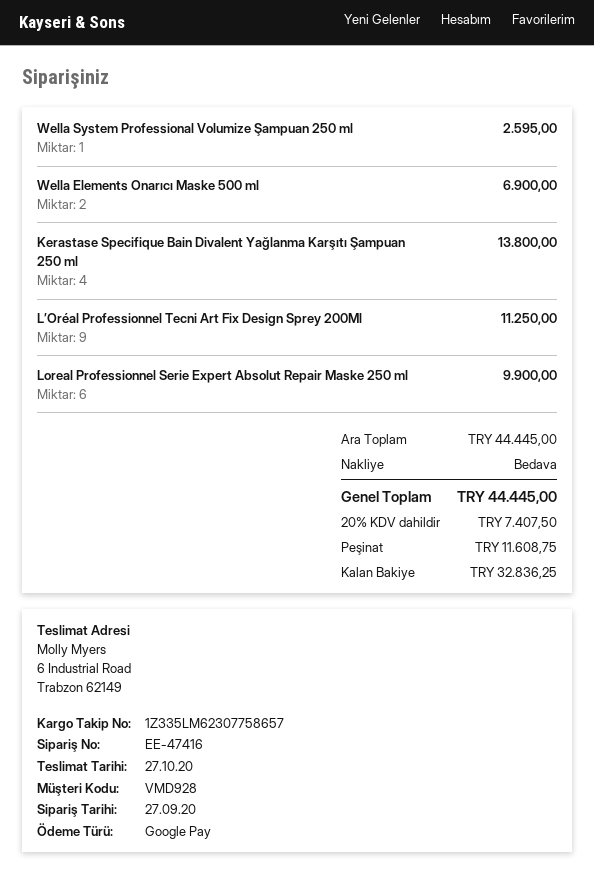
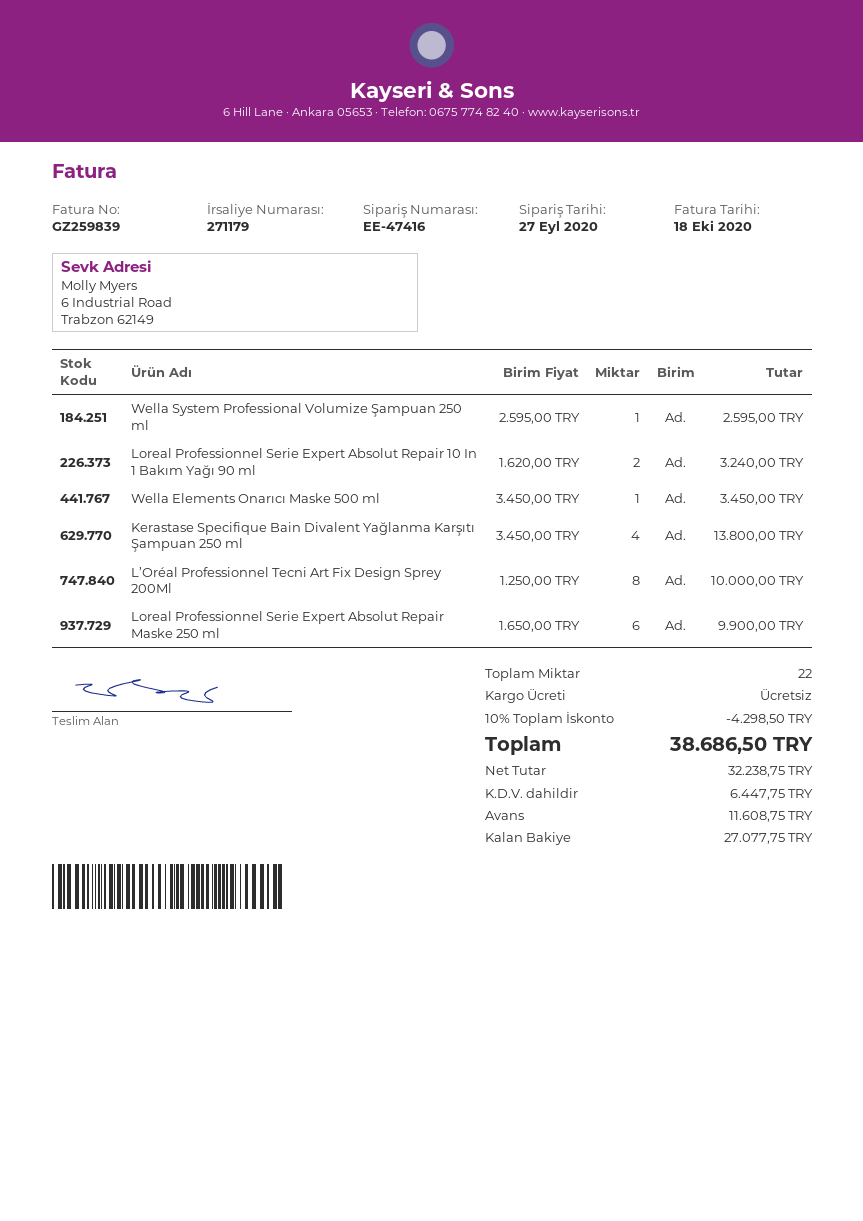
Wella Elements Onarıcı Maske 500 ml: 2 for 6900.00 -> 1 for 3450.00
L’Oréal Professionnel Tecni Art Fix Design Sprey 200Ml: 9 for 11250.00 -> 8 for 10000.00
Loreal Professionnel Serie Expert Absolut Repair 10 In 1 Bakım Yağı 90 ml: none -> 2 for 3240.00
discount: none -> 10% = 4298.50
tax: 7407.50 -> 6447.75
total: 44445.00 -> 38686.50
balance: 32836.25 -> 27077.75

